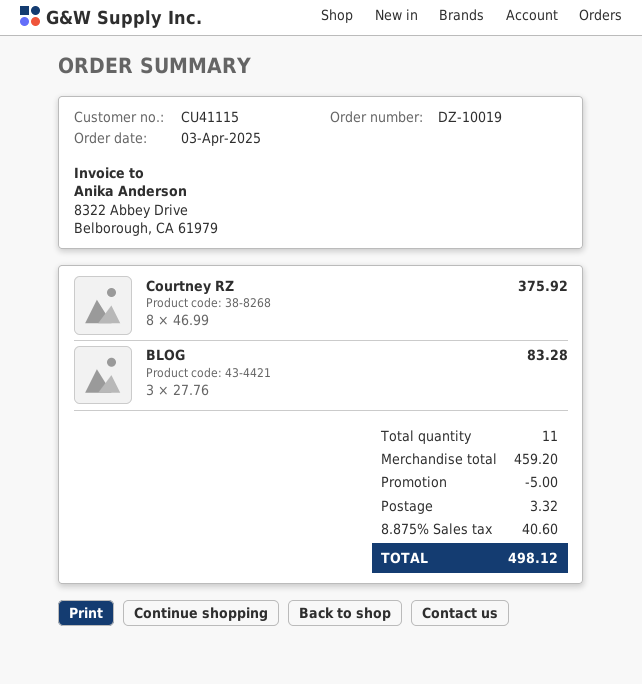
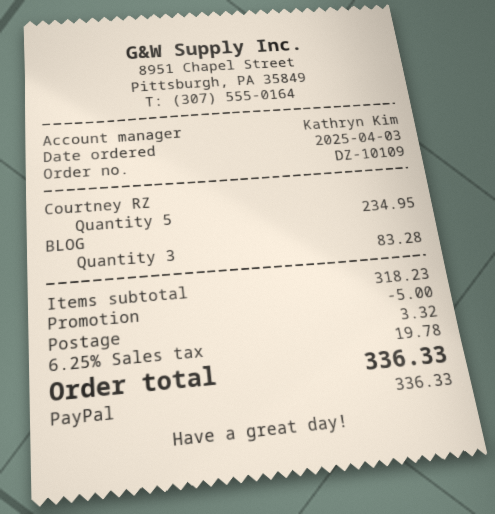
order number: DZ-10019 -> DZ-10109
Courtney RZ: 8 for 375.92 -> 5 for 234.95
subtotal: 459.20 -> 318.23
tax: 8.875% = 40.60 -> 6.25% = 19.78
total: 498.12 -> 336.33

